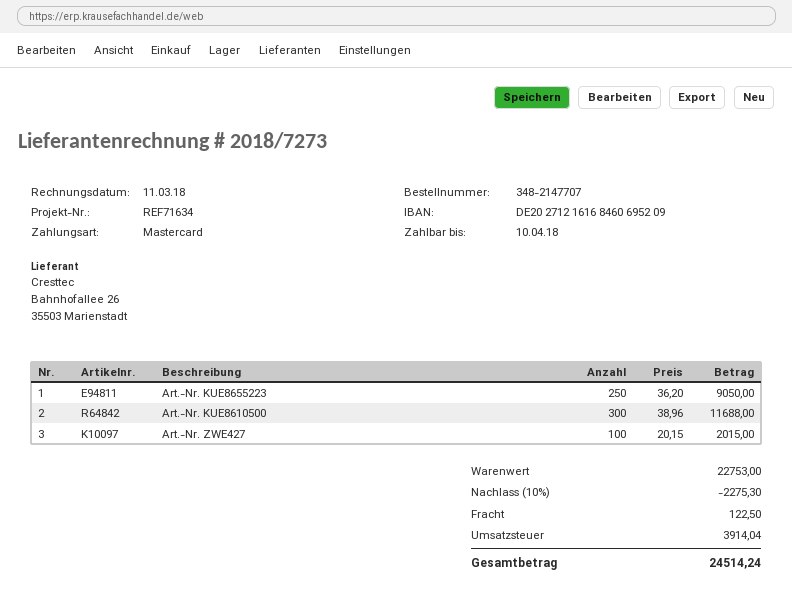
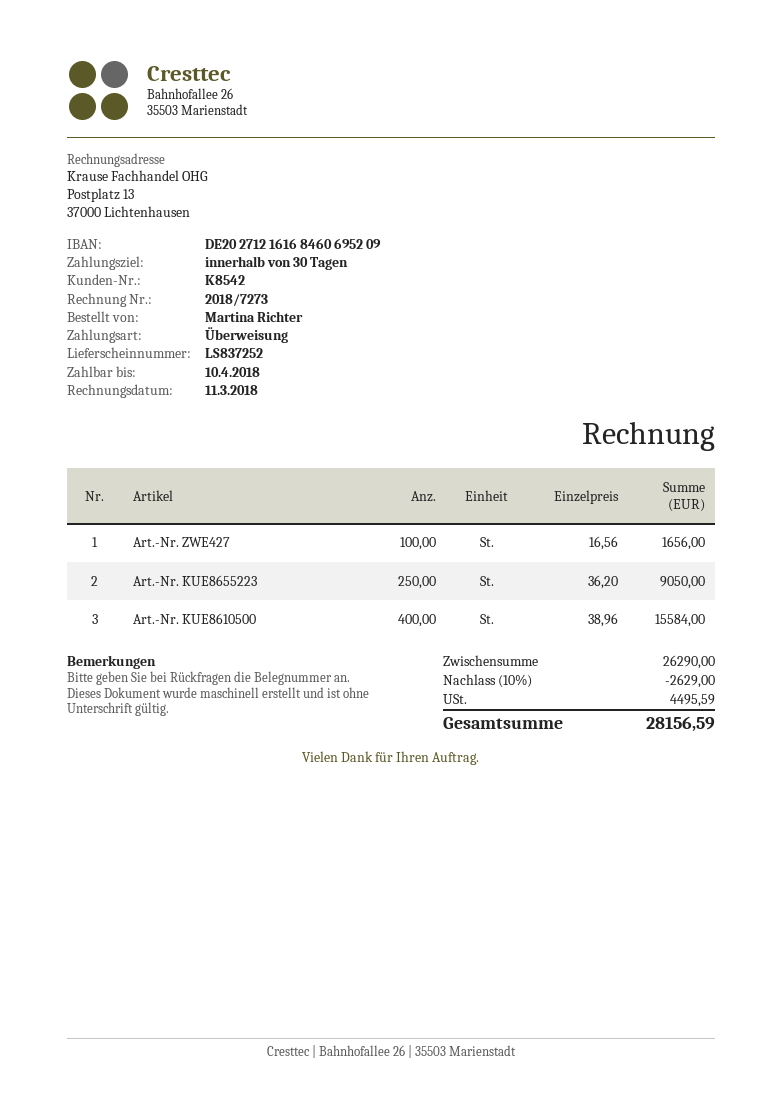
payment method: Mastercard -> bank transfer
Art.-Nr. KUE8610500: 300 x 38.96 = 11688.00 -> 400 x 38.96 = 15584.00
Art.-Nr. ZWE427: 100 x 20.15 = 2015.00 -> 100 x 16.56 = 1656.00
subtotal: 22753.00 -> 26290.00
discount: 10% = 2275.30 -> 10% = 2629.00
shipping: 122.50 -> none
tax: 3914.04 -> 4495.59
total: 24514.24 -> 28156.59

